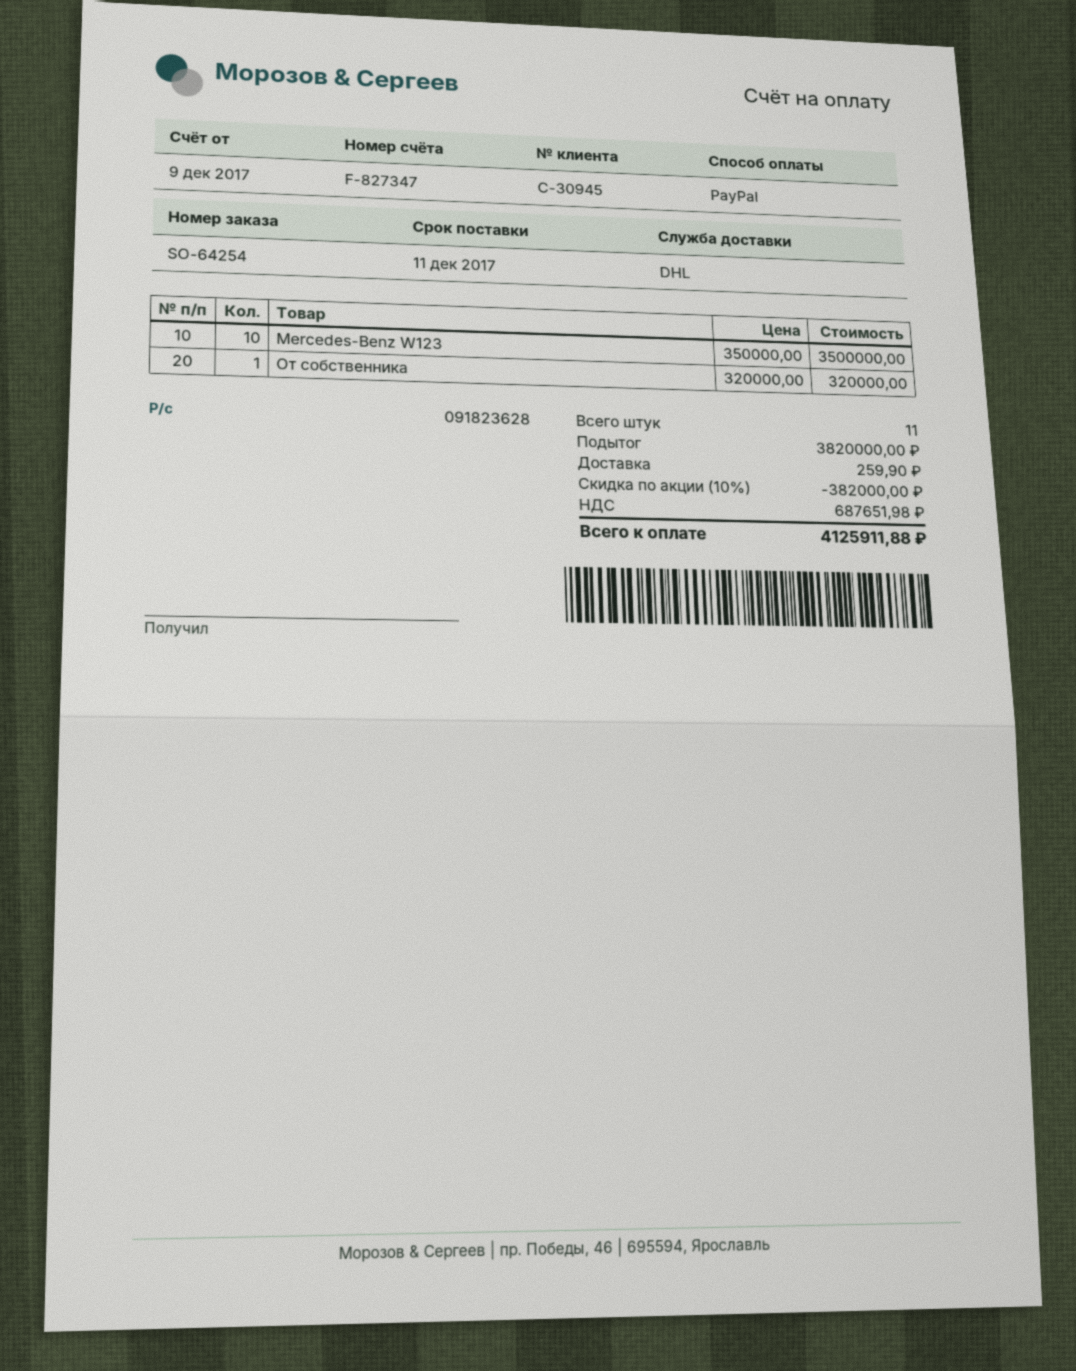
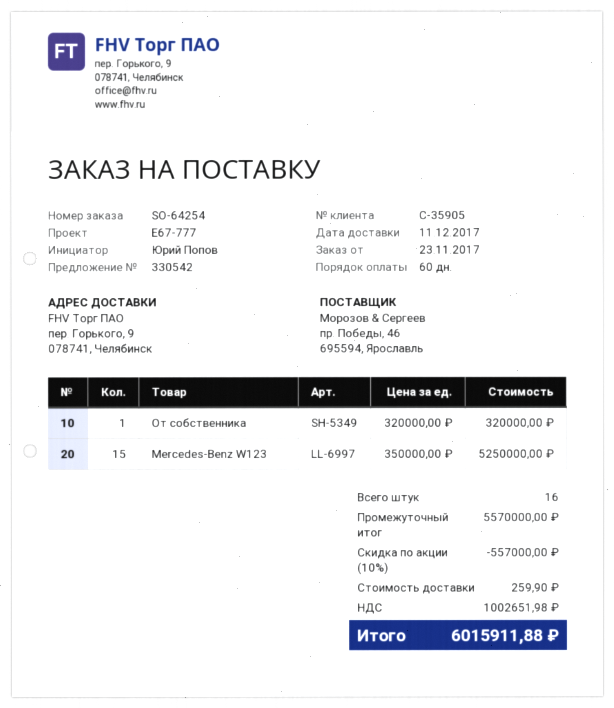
customer number: C-30945 -> C-35905
Mercedes-Benz W123: 10 x 350000.00 = 3500000.00 -> 15 x 350000.00 = 5250000.00
total quantity: 11 -> 16
subtotal: 3820000.00 -> 5570000.00
discount: 10% = 382000.00 -> 10% = 557000.00
tax: 687651.98 -> 1002651.98
total: 4125911.88 -> 6015911.88

